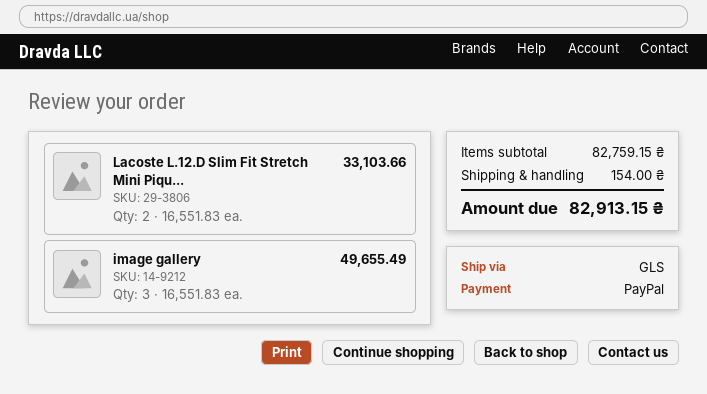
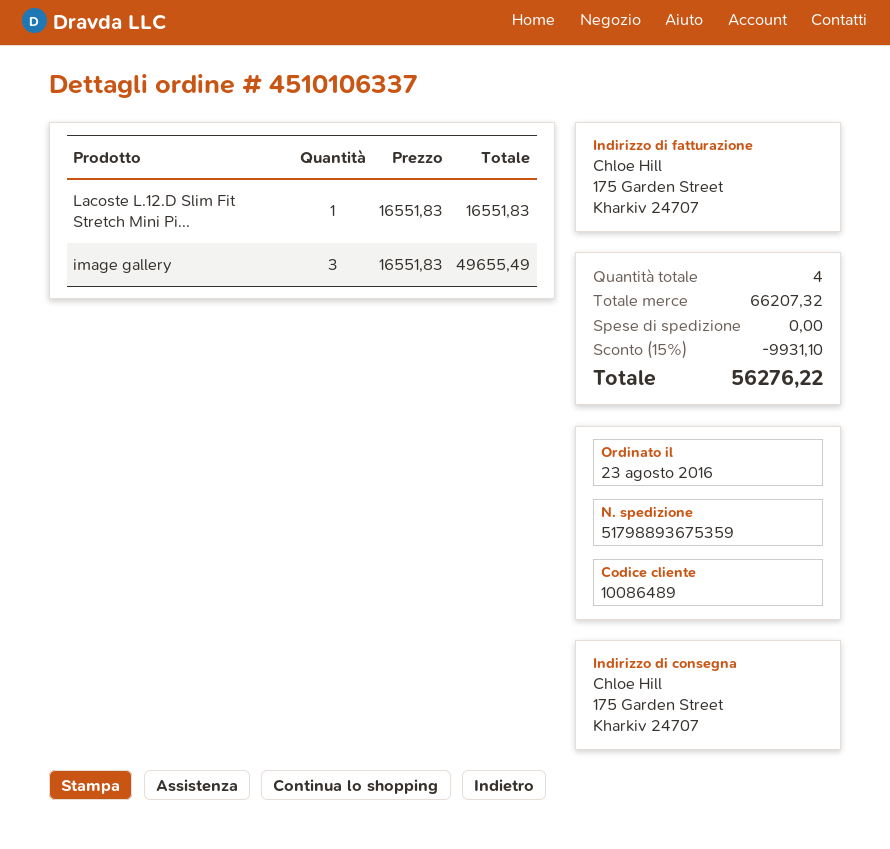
Lacoste L.12.D Slim Fit Stretch Mini Piqu...: 2 x 16551.83 = 33103.66 -> 1 x 16551.83 = 16551.83
subtotal: 82759.15 -> 66207.32
discount: none -> 15% = 9931.10
shipping: 154.00 -> 0.00
total: 82913.15 -> 56276.22

